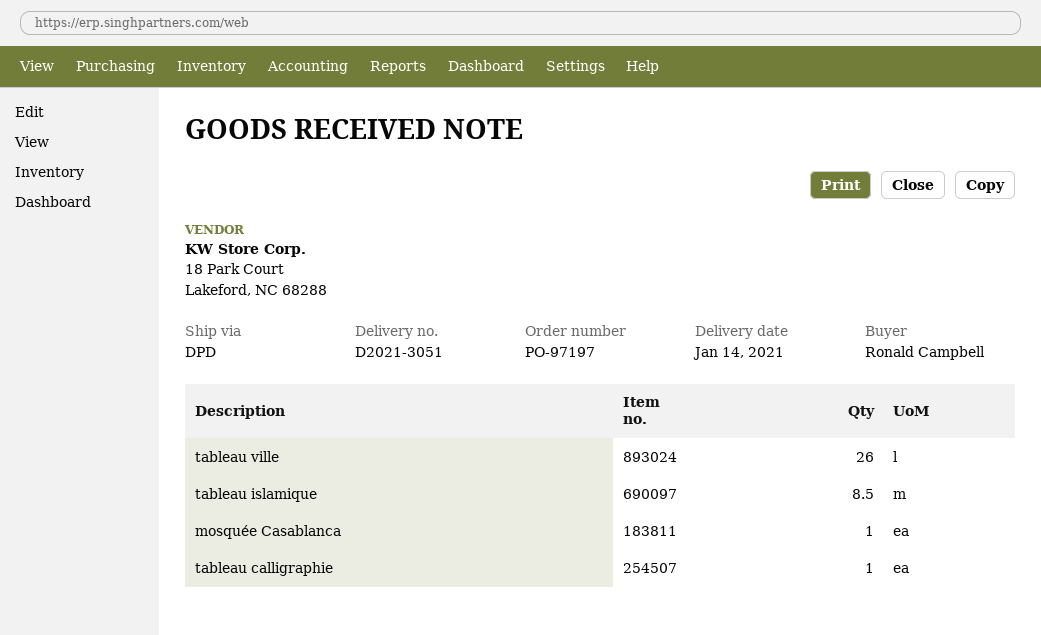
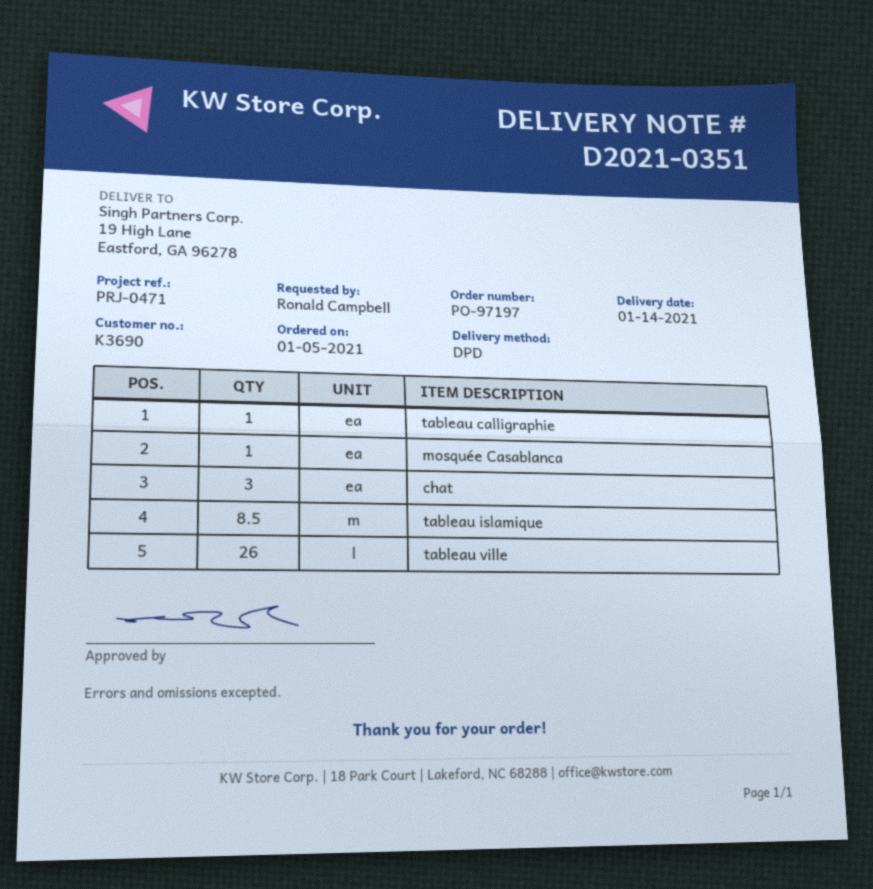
delivery note number: D2021-3051 -> D2021-0351
chat: none -> 3

